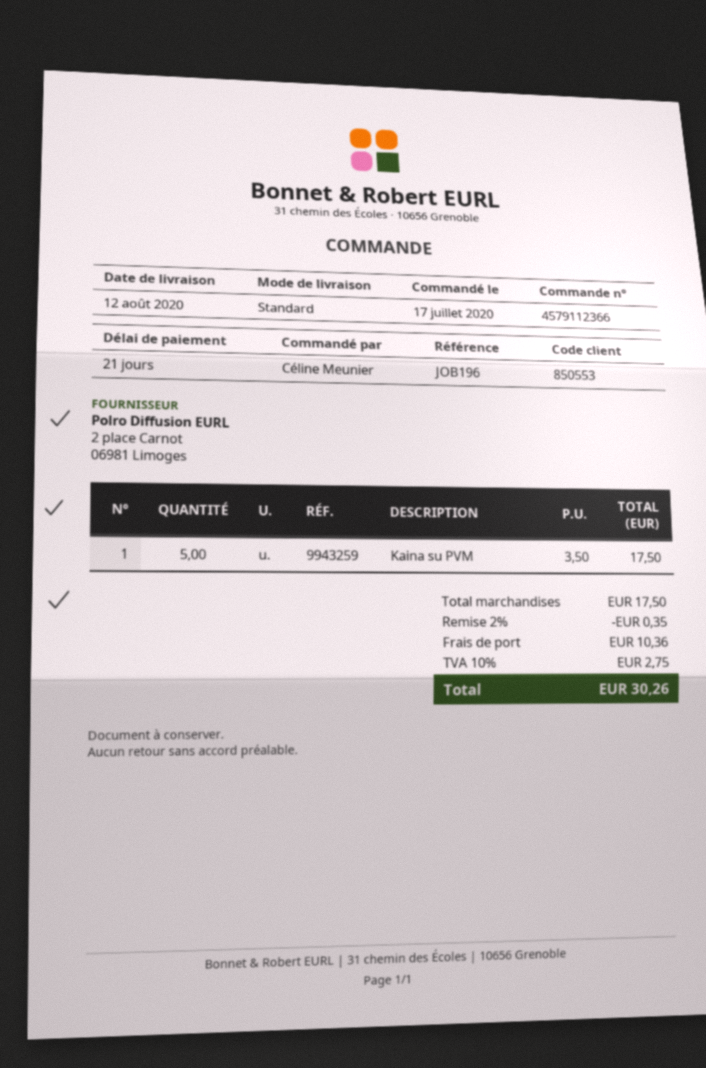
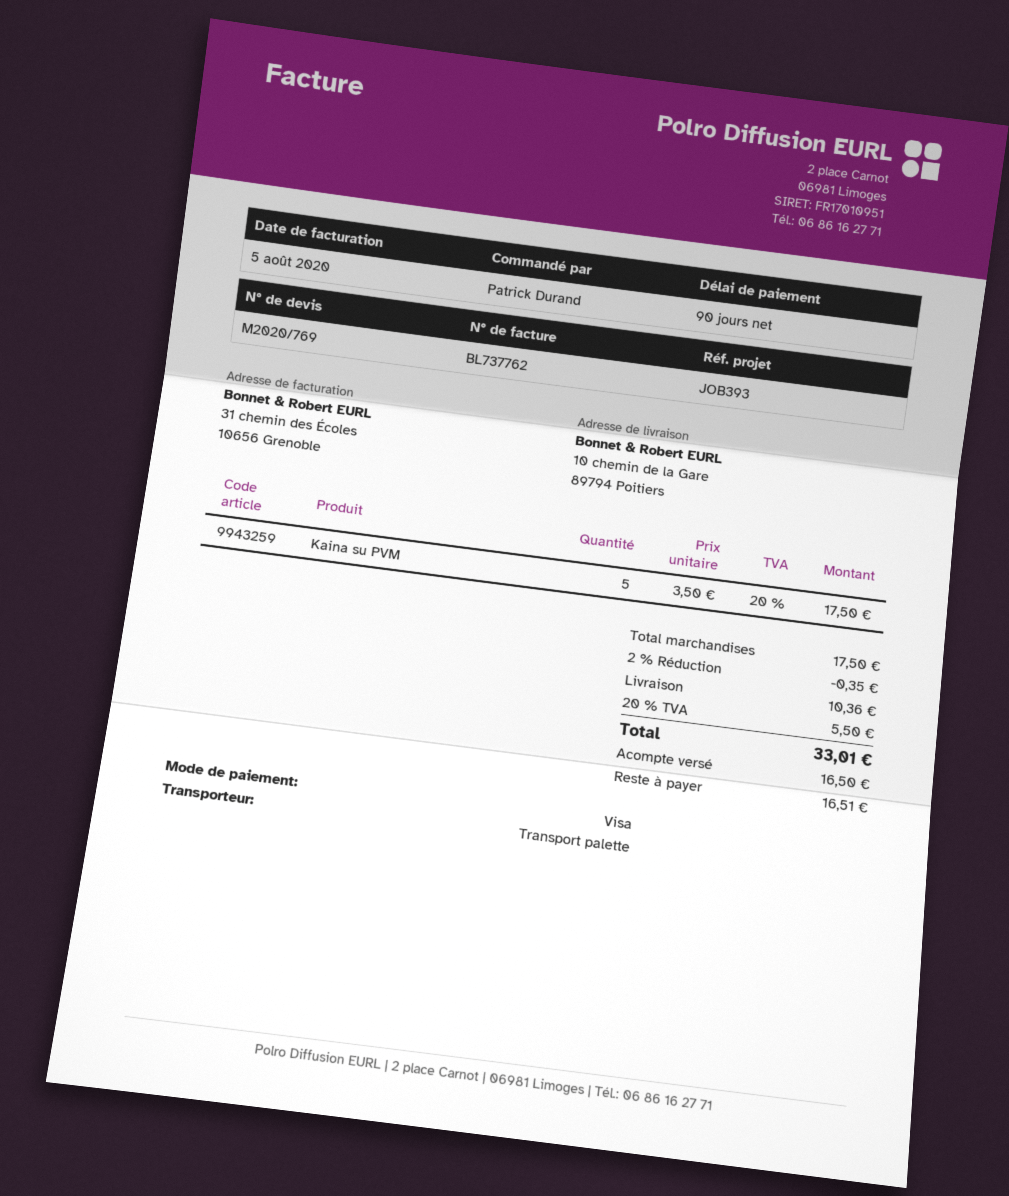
payment terms: 21 days -> 90 days
reference: JOB196 -> JOB393
ordered by: Céline Meunier -> Patrick Durand
shipping method: standard -> pallet freight
tax: 10% = 2.75 -> 20% = 5.50
total: 30.26 -> 33.01

